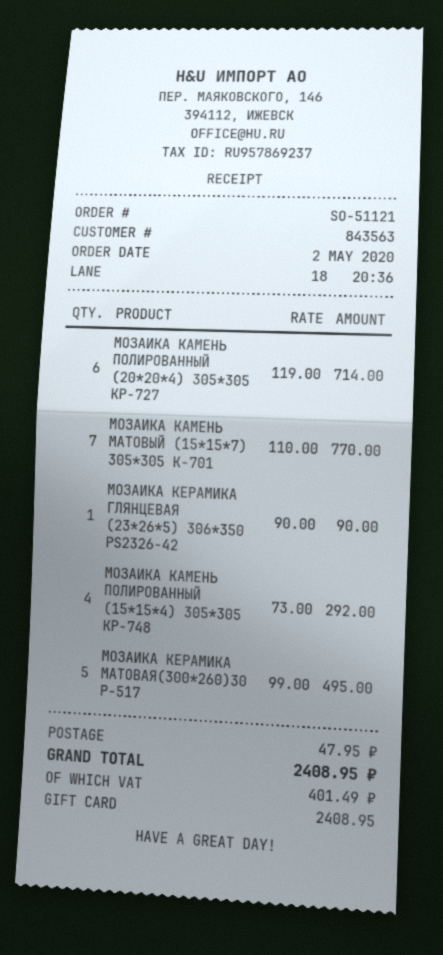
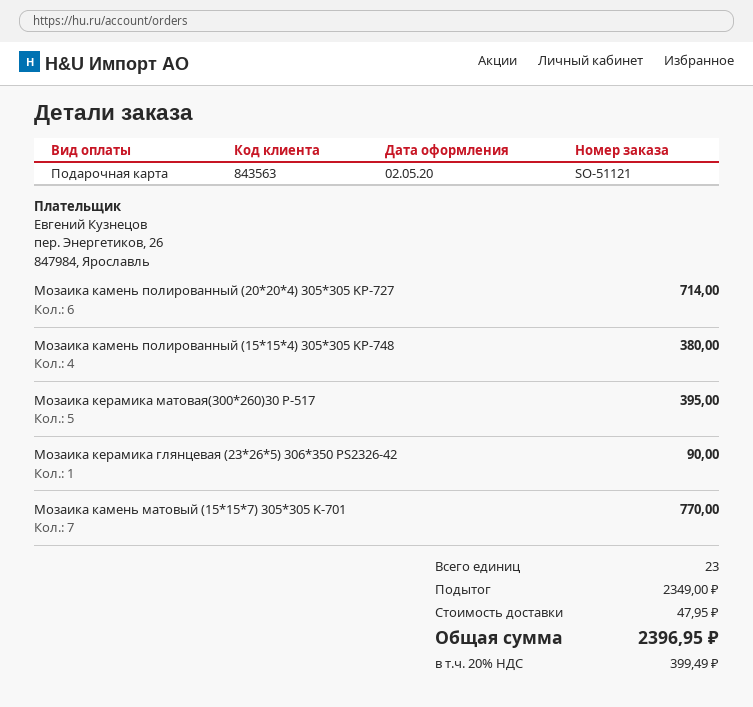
МОЗАИКА КАМЕНЬ ПОЛИРОВАННЫЙ (15*15*4) 305*305 KP-748: 4 for 292.00 -> 4 for 380.00
МОЗАИКА КЕРАМИКА МАТОВАЯ(300*260)30 P-517: 5 for 495.00 -> 5 for 395.00
tax: 401.49 -> 399.49
total: 2408.95 -> 2396.95

